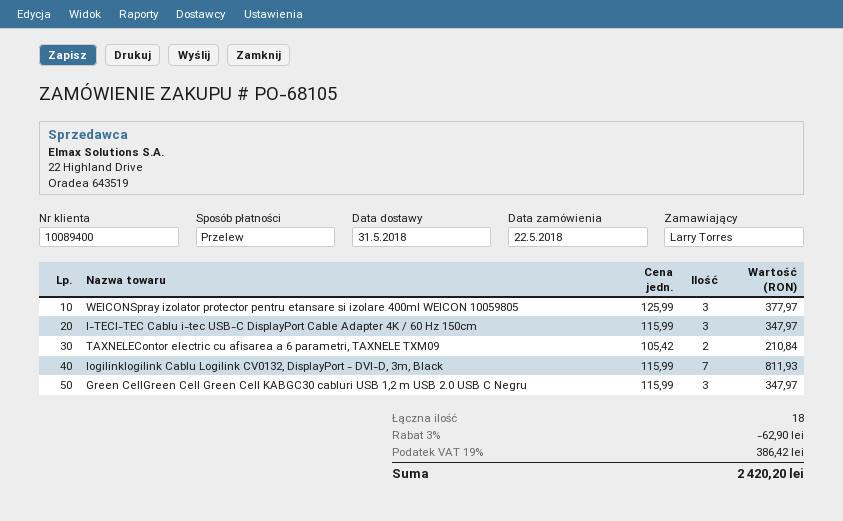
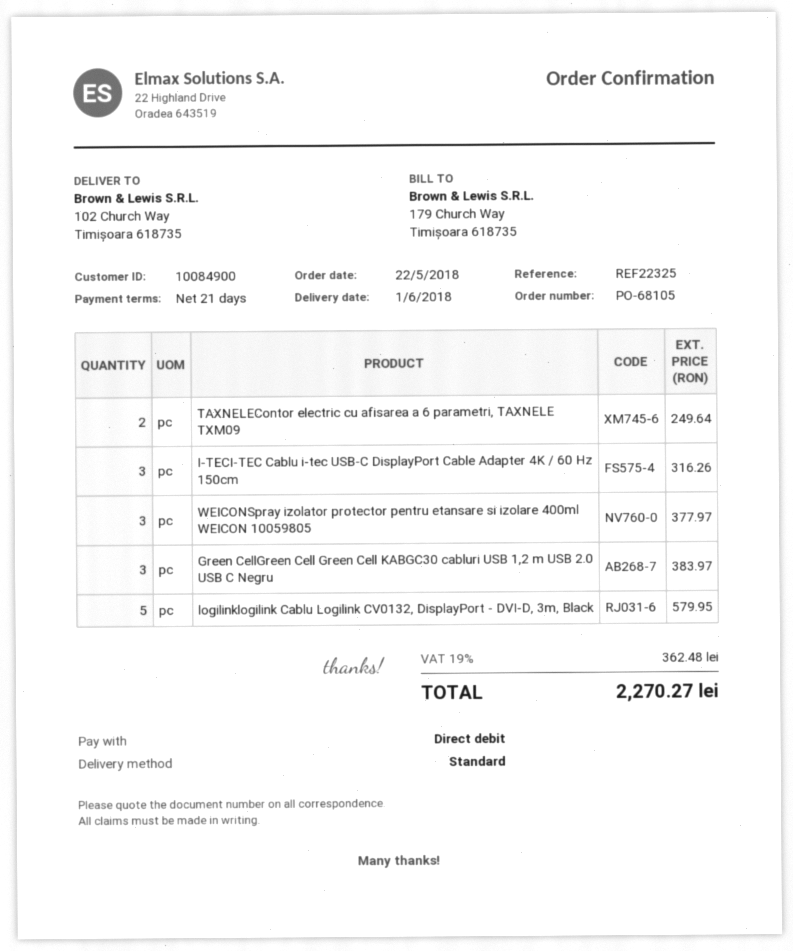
delivery date: 2018-05-31 -> 2018-06-01
customer number: 10089400 -> 10084900
payment method: bank transfer -> direct debit
I-TECI-TEC Cablu i-tec USB-C DisplayPort Cable Adapter 4K / 60 Hz 150cm: 3 for 347.97 -> 3 for 316.26
TAXNELEContor electric cu afisarea a 6 parametri, TAXNELE TXM09: 2 for 210.84 -> 2 for 249.64
logilinklogilink Cablu Logilink CV0132, DisplayPort - DVI-D, 3m, Black: 7 for 811.93 -> 5 for 579.95
Green CellGreen Cell Green Cell KABGC30 cabluri USB 1,2 m USB 2.0 USB C Negru: 3 for 347.97 -> 3 for 383.97
discount: 3% = 62.90 -> none
tax: 19% = 386.42 -> 19% = 362.48
total: 2420.20 -> 2270.27

